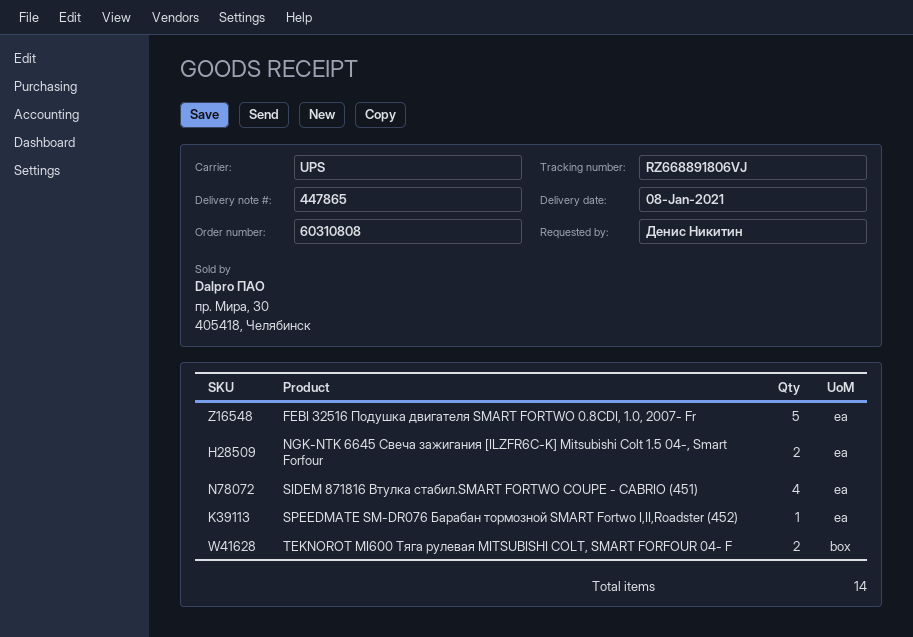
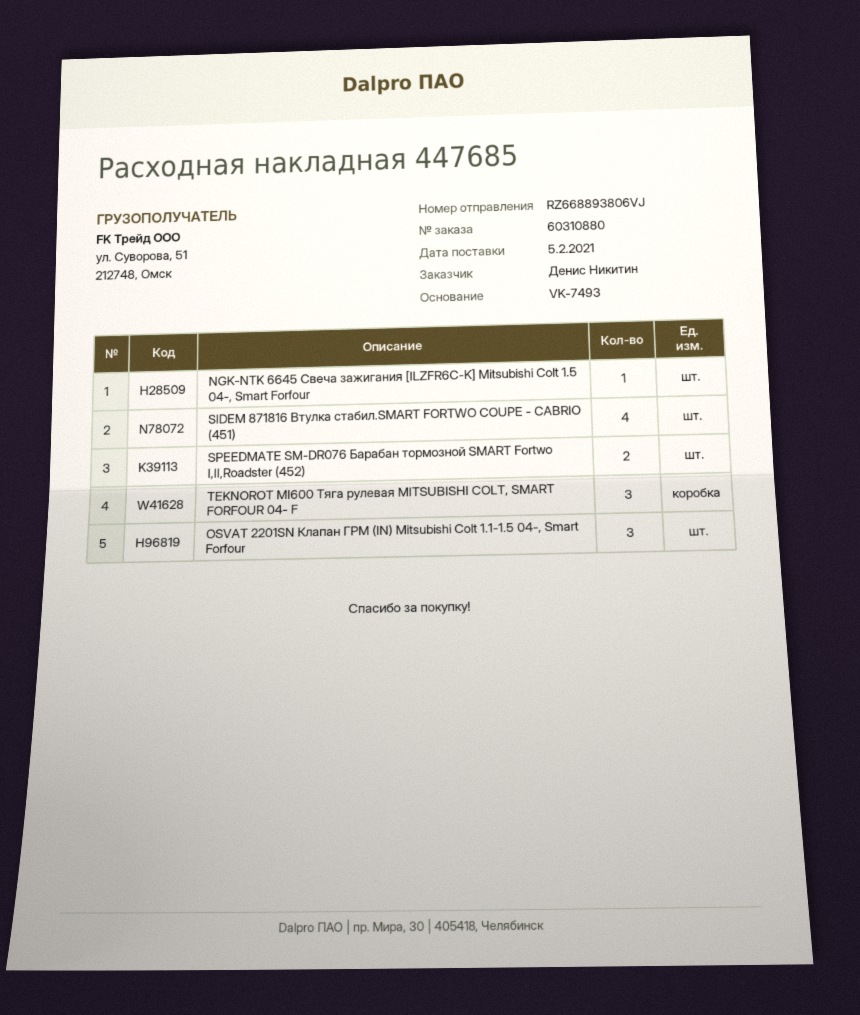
order number: 60310808 -> 60310880
delivery note number: 447865 -> 447685
delivery date: 2021-01-08 -> 2021-02-05
tracking number: RZ668891806VJ -> RZ668893806VJ
FEBI 32516 Подушка двигателя SMART FORTWO 0.8CDI, 1.0, 2007- Fr: 5 -> none
NGK-NTK 6645 Свеча зажигания [ILZFR6C-K] Mitsubishi Colt 1.5 04-, Smart Forfour: 2 -> 1
SPEEDMATE SM-DR076 Барабан тормозной SMART Fortwo I,II,Roadster (452): 1 -> 2
TEKNOROT MI600 Тяга рулевая MITSUBISHI COLT, SMART FORFOUR 04- F: 2 -> 3
OSVAT 2201SN Клапан ГРМ (IN) Mitsubishi Colt 1.1-1.5 04-, Smart Forfour: none -> 3

